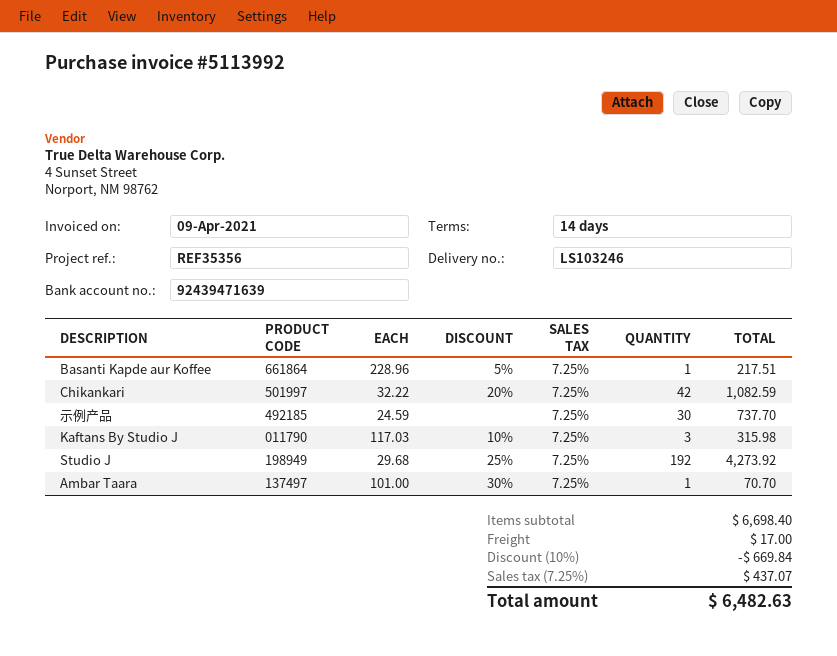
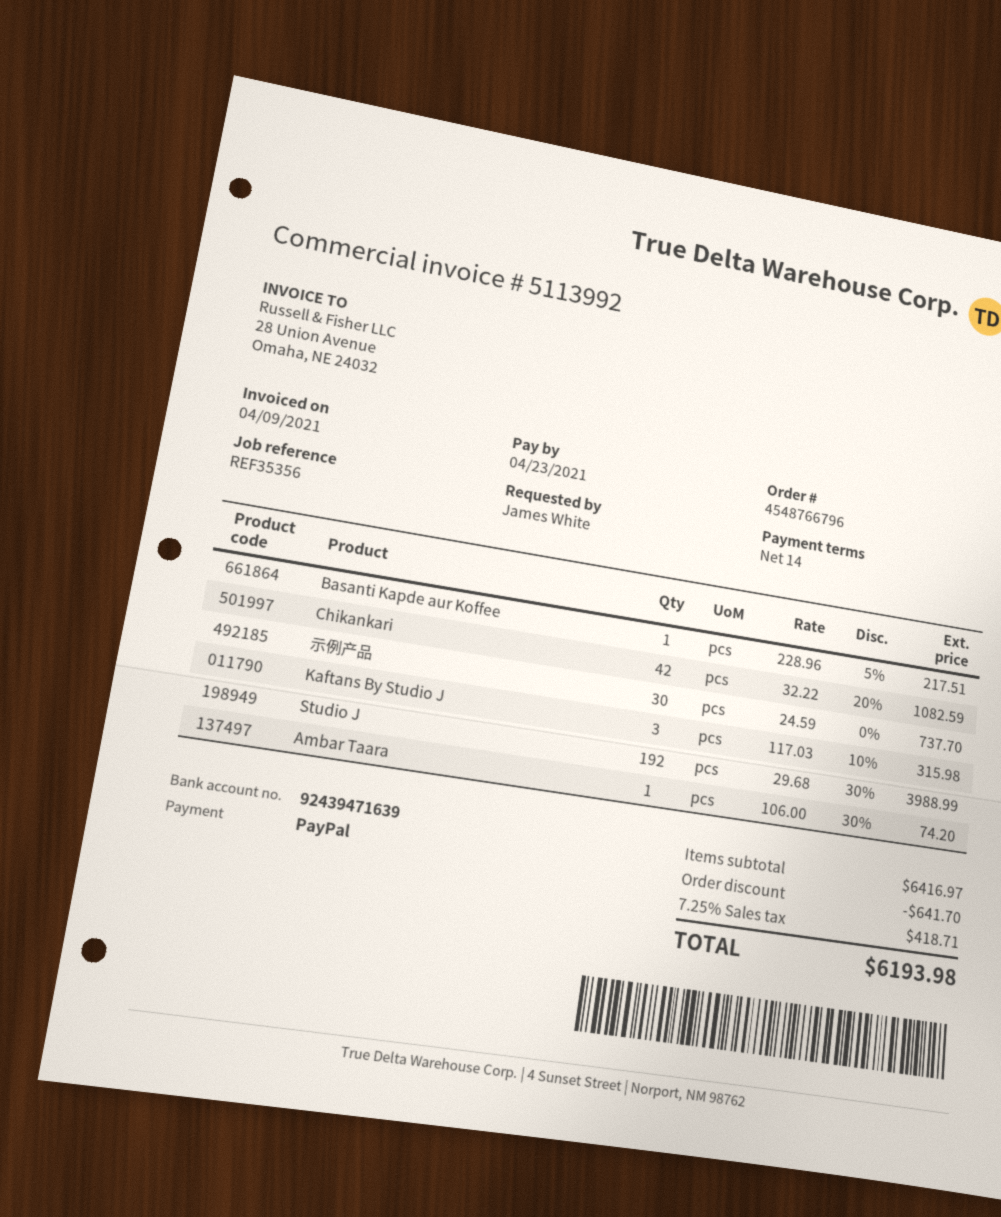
Studio J: 192 x 29.68 - 25% = 4273.92 -> 192 x 29.68 - 30% = 3988.99
Ambar Taara: 1 x 101.00 - 30% = 70.70 -> 1 x 106.00 - 30% = 74.20
subtotal: 6698.40 -> 6416.97
discount: 669.84 -> 641.70
shipping: 17.00 -> none
tax: 7.25% = 437.07 -> 7.25% = 418.71
total: 6482.63 -> 6193.98

